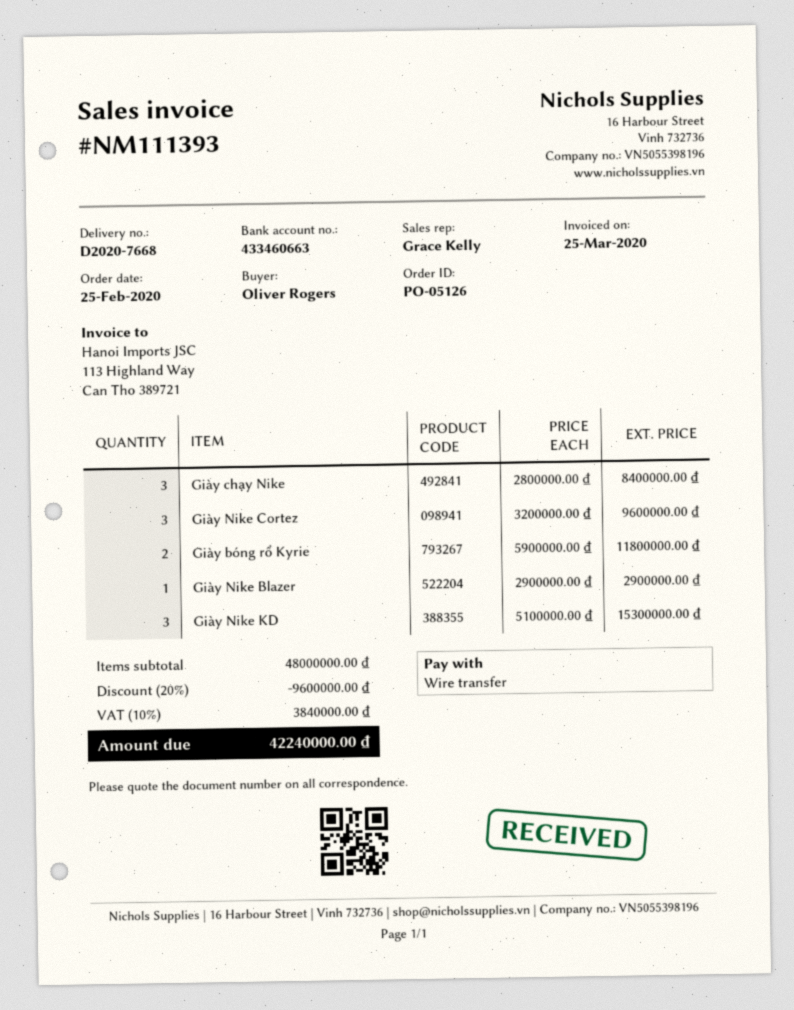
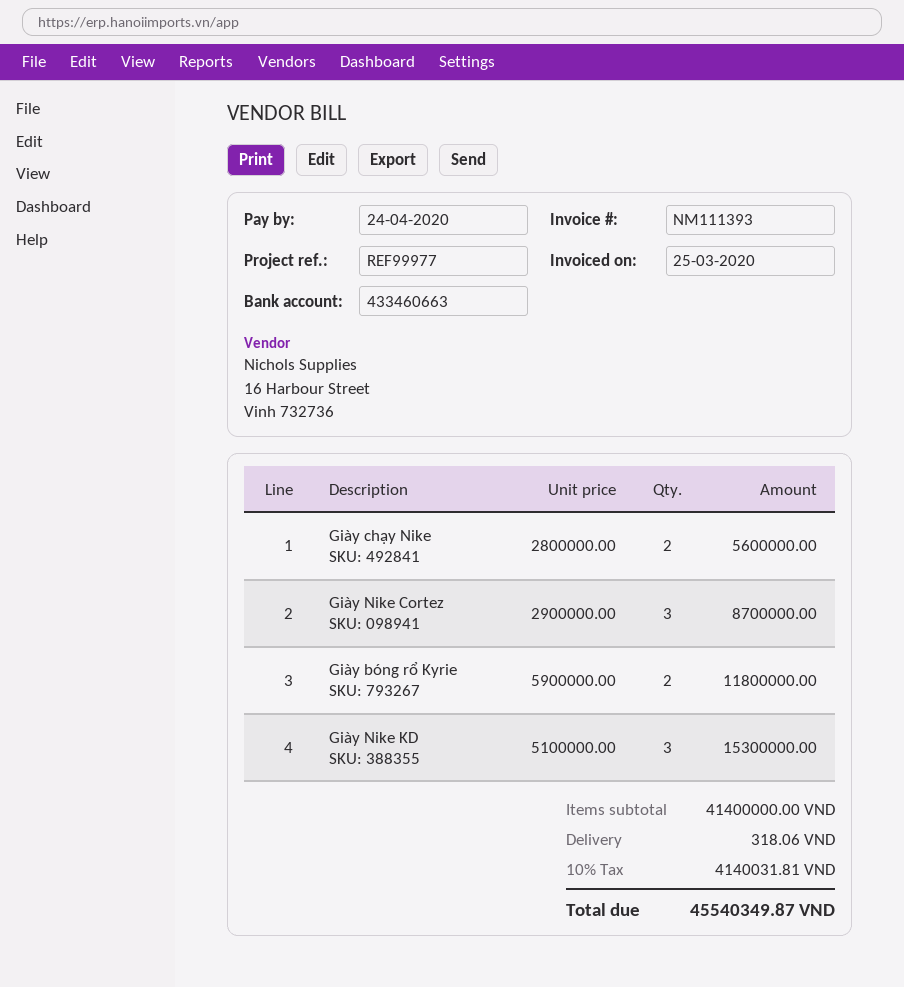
Giày chạy Nike: 3 x 2800000.00 = 8400000.00 -> 2 x 2800000.00 = 5600000.00
Giày Nike Cortez: 3 x 3200000.00 = 9600000.00 -> 3 x 2900000.00 = 8700000.00
Giày Nike Blazer: 1 x 2900000.00 = 2900000.00 -> none
subtotal: 48000000.00 -> 41400000.00
discount: 20% = 9600000.00 -> none
shipping: none -> 318.06
tax: 10% = 3840000.00 -> 10% = 4140031.81
total: 42240000.00 -> 45540349.87

